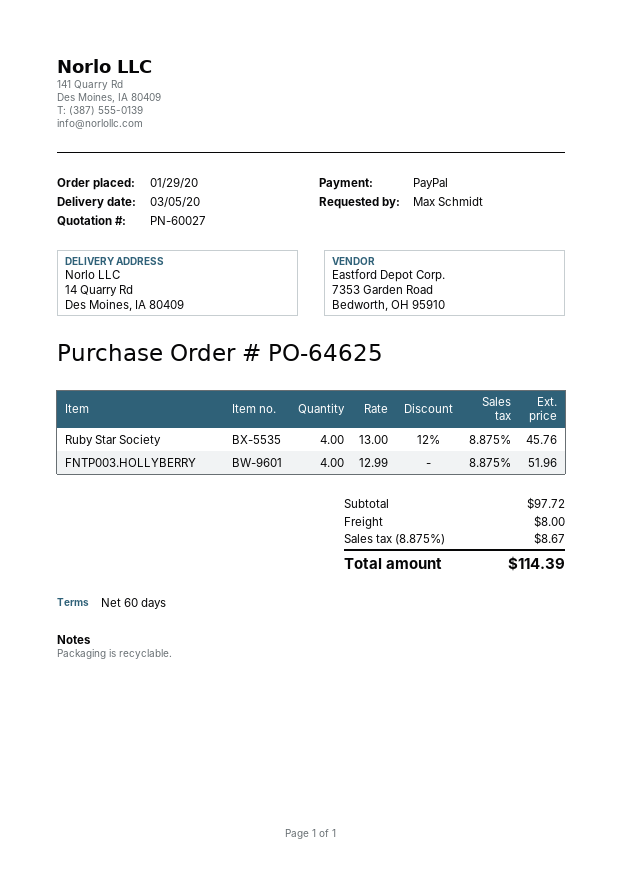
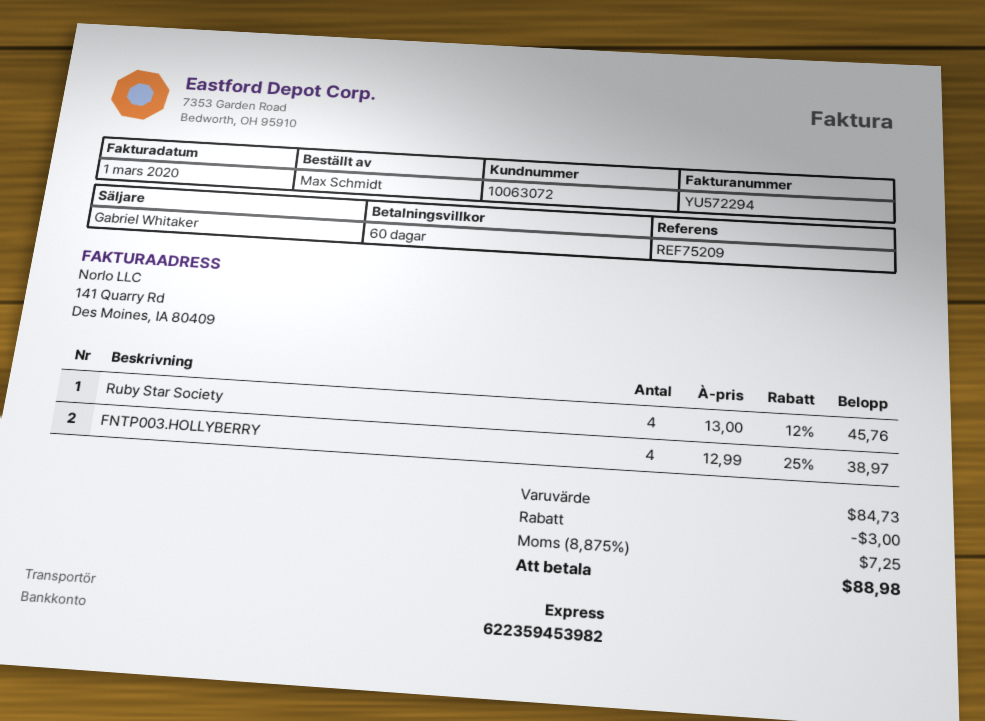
FNTP003.HOLLYBERRY: 4 x 12.99 = 51.96 -> 4 x 12.99 - 25% = 38.97
subtotal: 97.72 -> 84.73
discount: none -> 3.00
shipping: 8.00 -> none
tax: 8.875% = 8.67 -> 8.875% = 7.25
total: 114.39 -> 88.98

